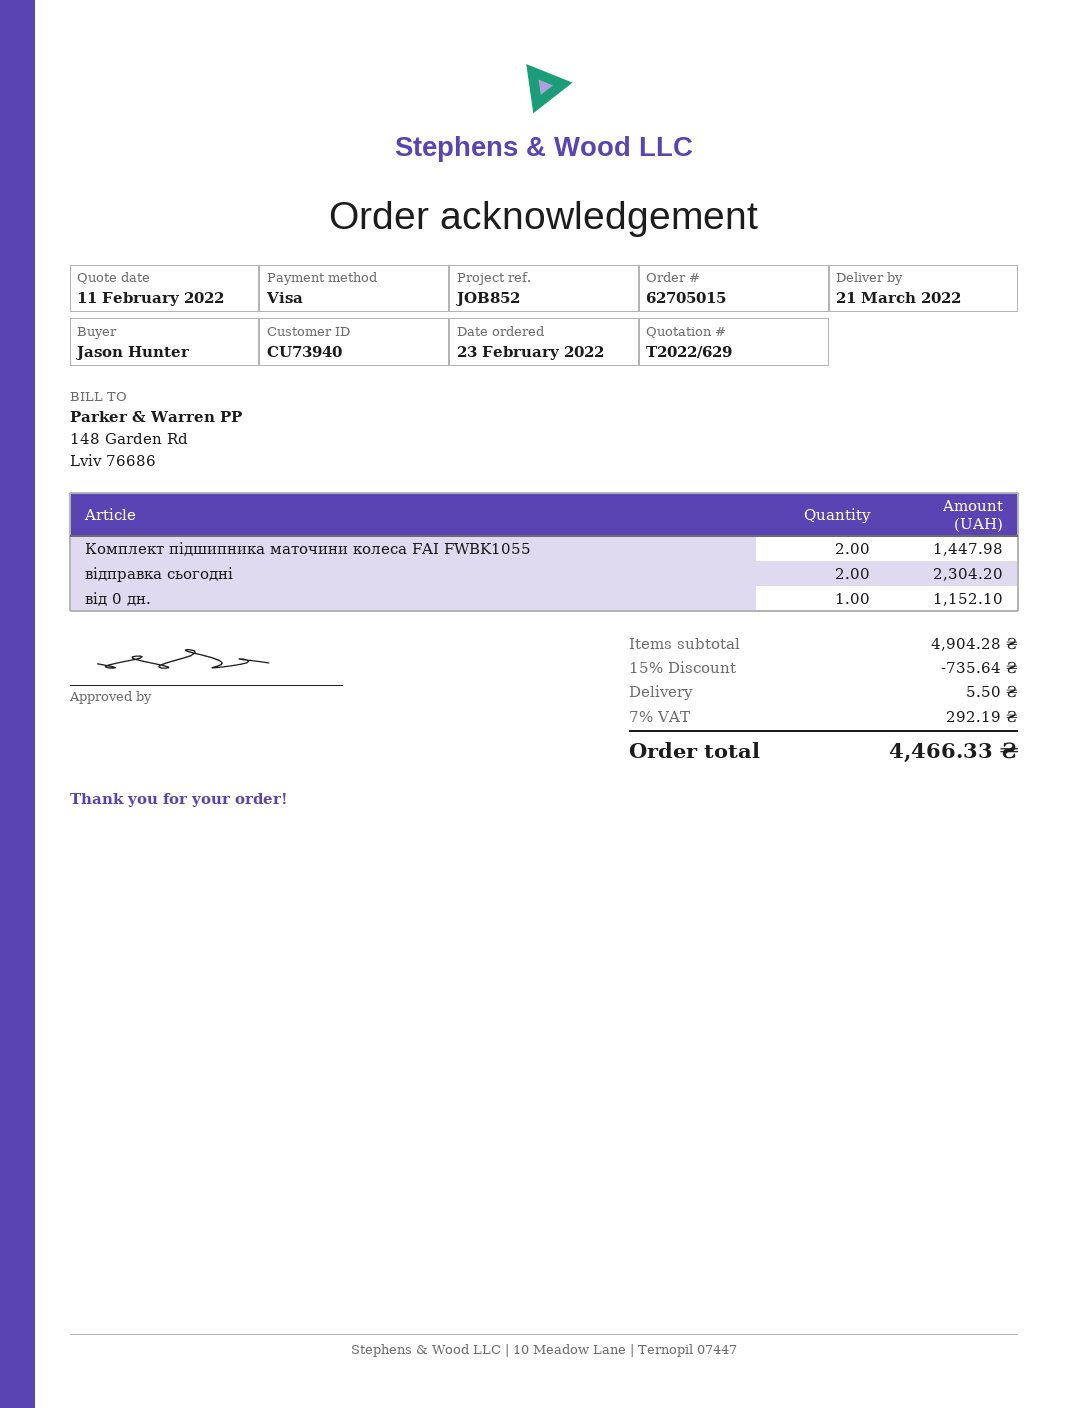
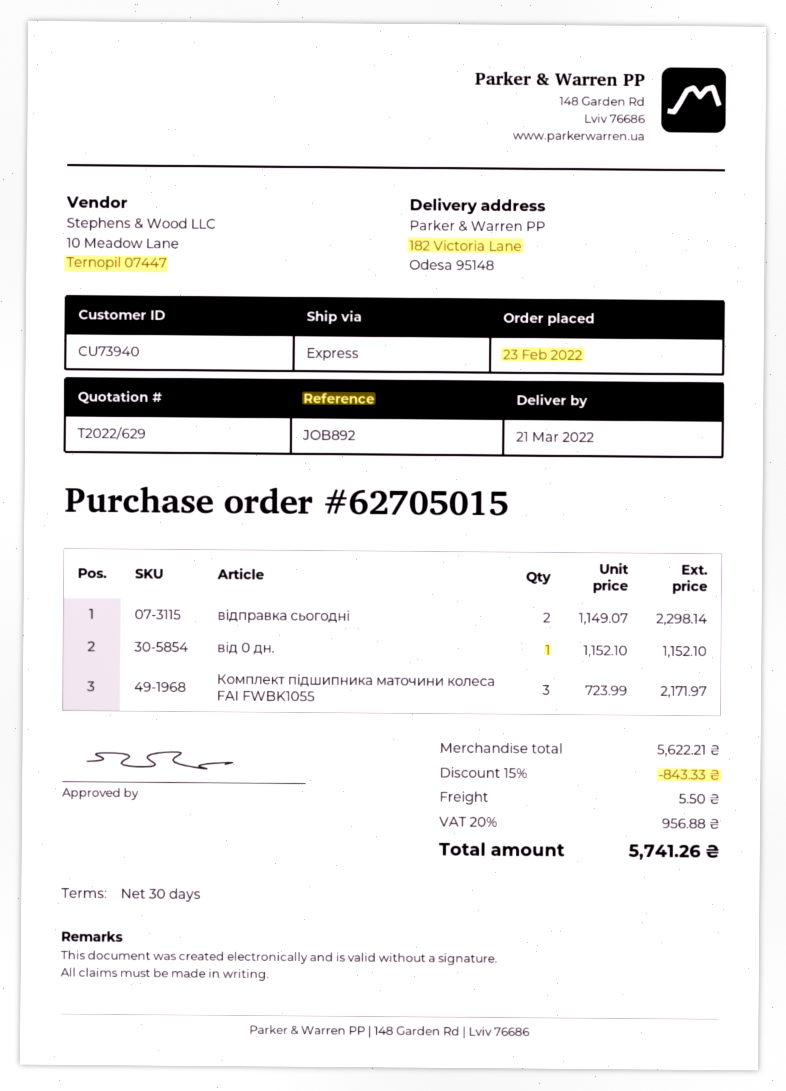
reference: JOB852 -> JOB892
Комплект підшипника маточини колеса FAI FWBK1055: 2 for 1447.98 -> 3 for 2171.97
відправка сьогодні: 2 for 2304.20 -> 2 for 2298.14
subtotal: 4904.28 -> 5622.21
discount: 15% = 735.64 -> 15% = 843.33
tax: 7% = 292.19 -> 20% = 956.88
total: 4466.33 -> 5741.26

